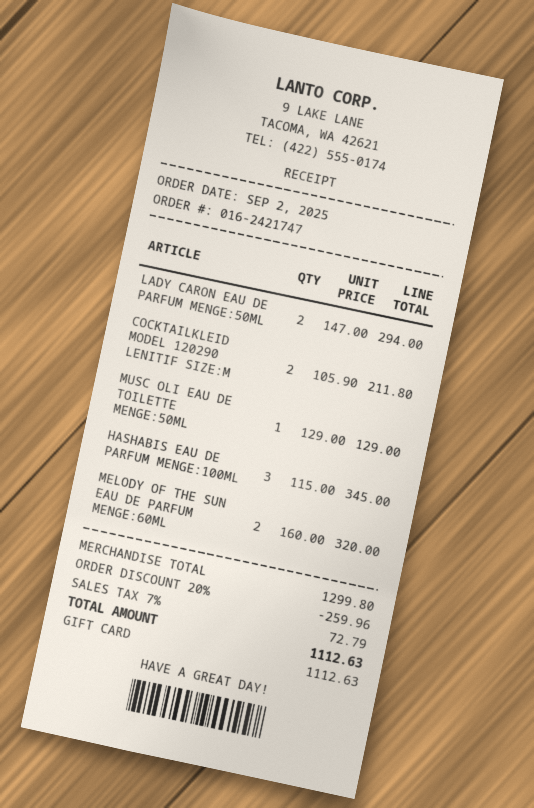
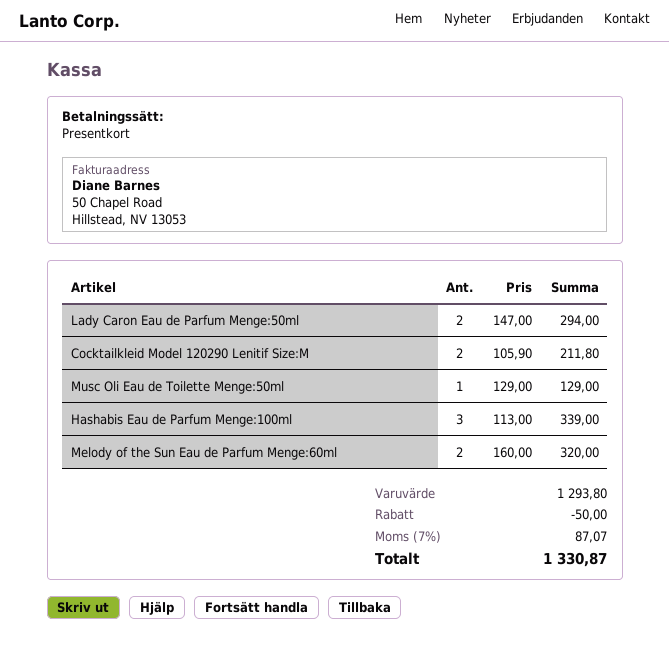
HASHABIS EAU DE PARFUM MENGE:100ML: 3 x 115.00 = 345.00 -> 3 x 113.00 = 339.00
subtotal: 1299.80 -> 1293.80
discount: 259.96 -> 50.00
tax: 7% = 72.79 -> 7% = 87.07
total: 1112.63 -> 1330.87

